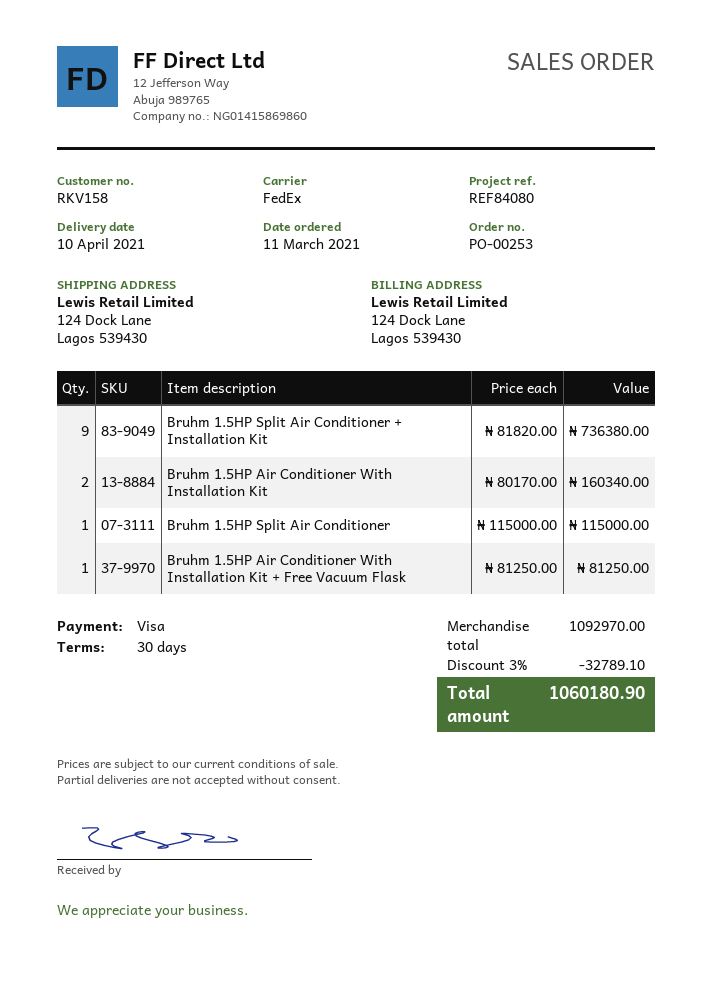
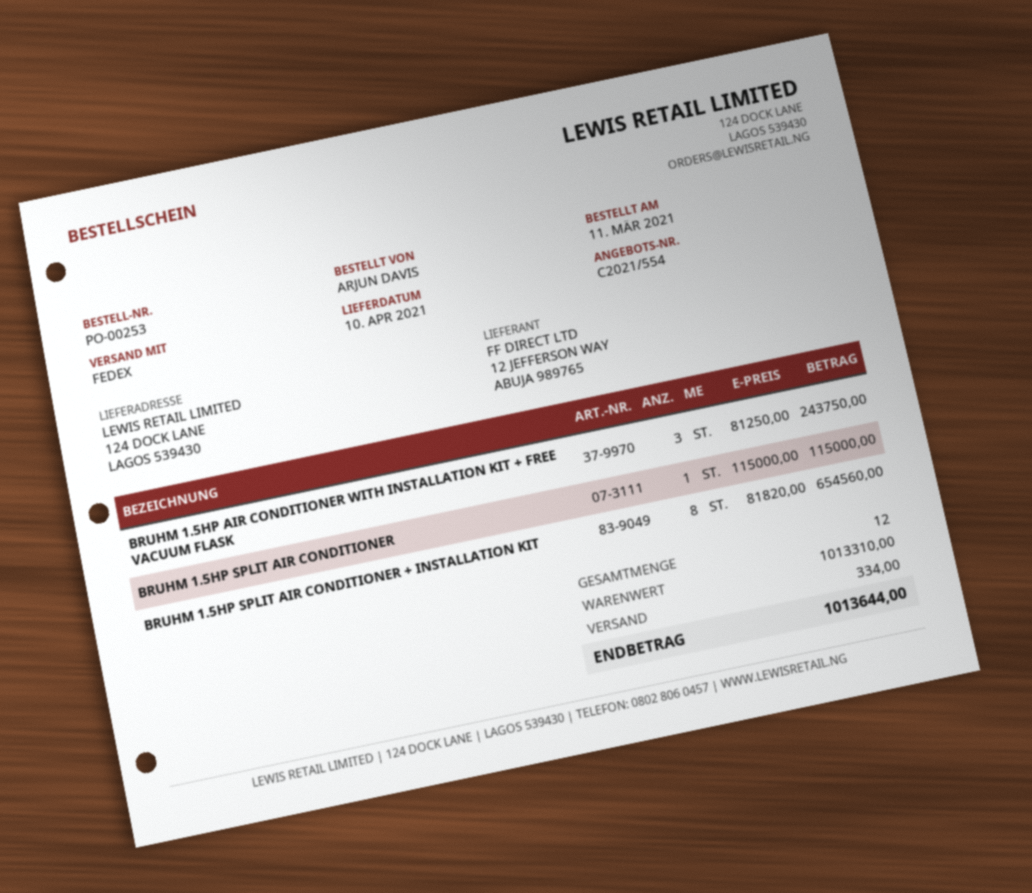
Bruhm 1.5HP Split Air Conditioner + Installation Kit: 9 x 81820.00 = 736380.00 -> 8 x 81820.00 = 654560.00
Bruhm 1.5HP Air Conditioner With Installation Kit: 2 x 80170.00 = 160340.00 -> none
Bruhm 1.5HP Air Conditioner With Installation Kit + Free Vacuum Flask: 1 x 81250.00 = 81250.00 -> 3 x 81250.00 = 243750.00
subtotal: 1092970.00 -> 1013310.00
discount: 3% = 32789.10 -> none
shipping: none -> 334.00
total: 1060180.90 -> 1013644.00

